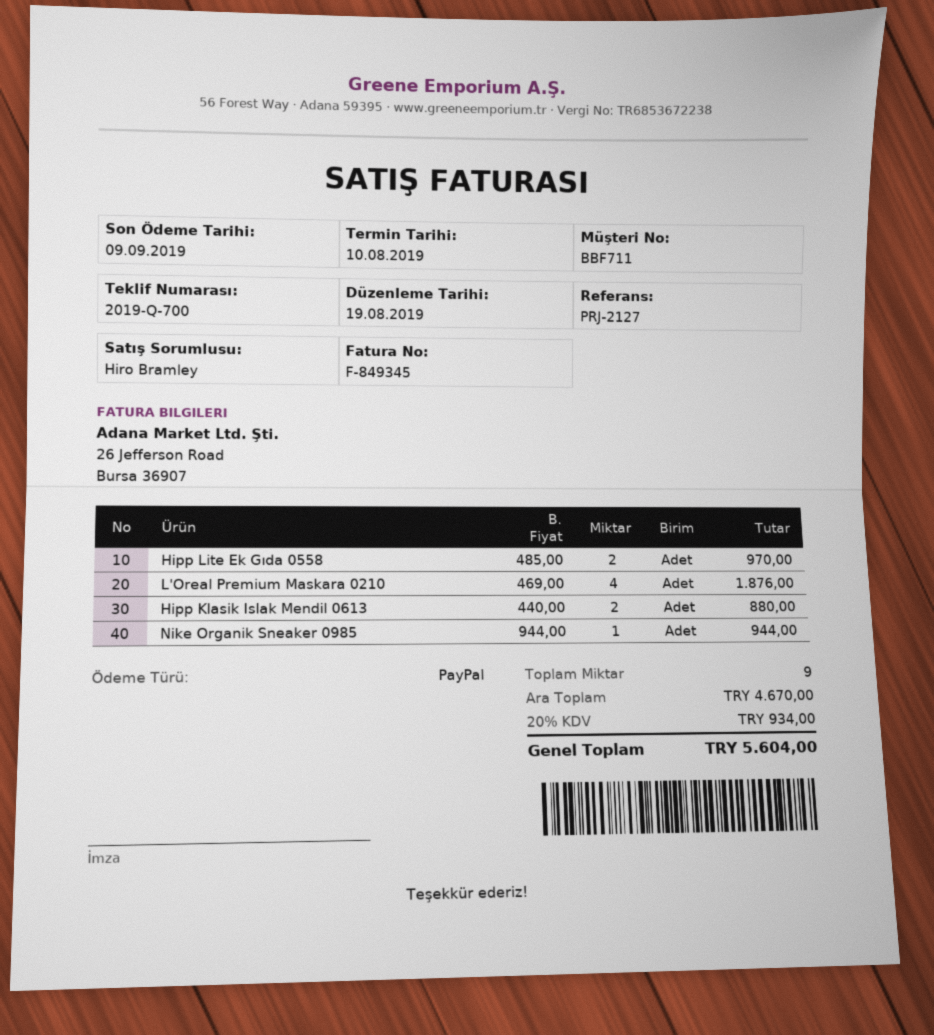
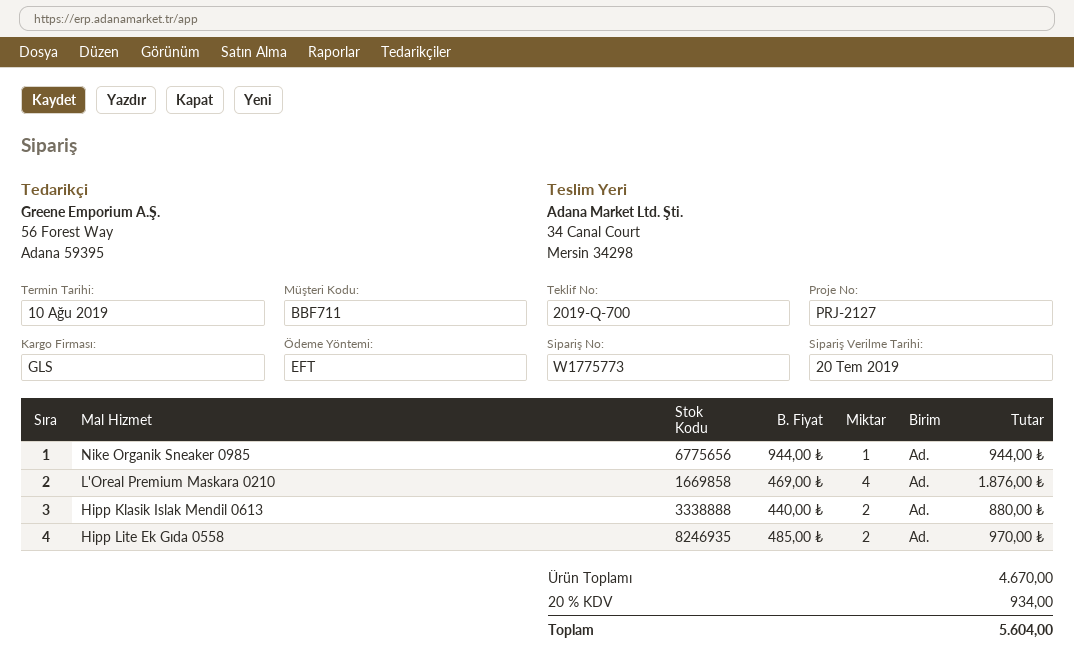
payment method: PayPal -> bank transfer

